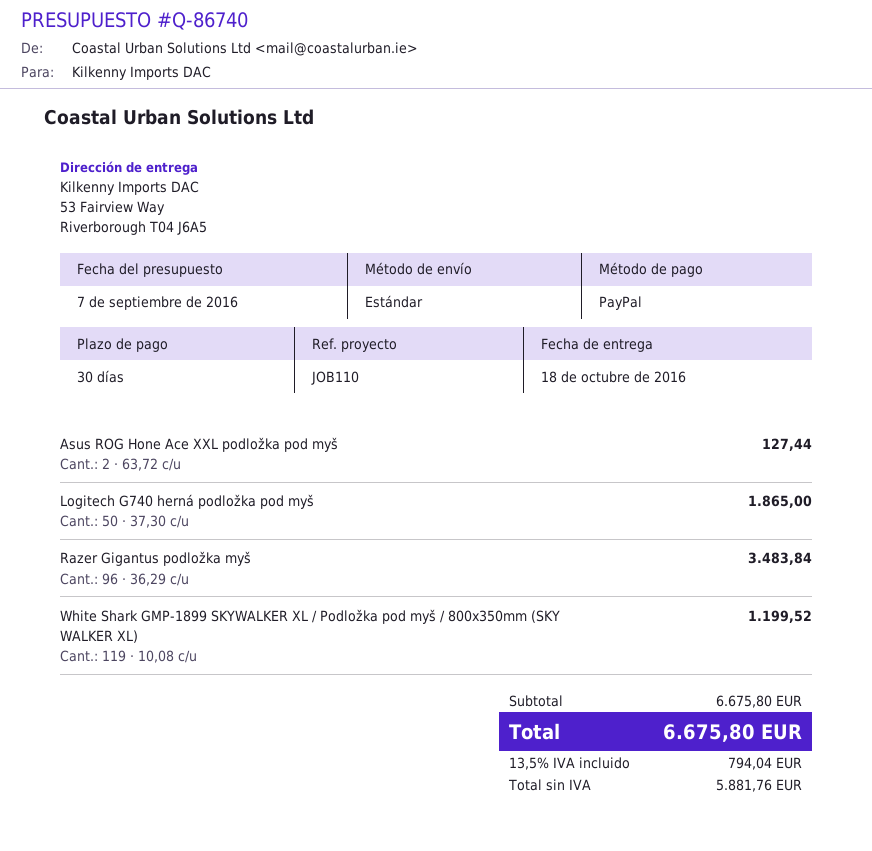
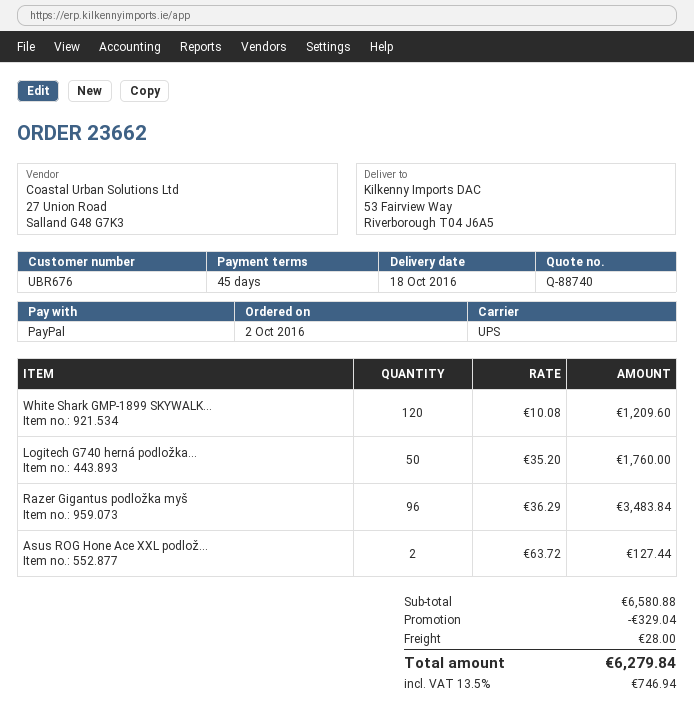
quote number: Q-86740 -> Q-88740
payment terms: 30 days -> 45 days
shipping method: standard -> UPS
Logitech G740 herná podložka pod myš: 50 x 37.30 = 1865.00 -> 50 x 35.20 = 1760.00
White Shark GMP-1899 SKYWALKER XL / Podložka pod myš / 800x350mm (SKY WALKER XL): 119 x 10.08 = 1199.52 -> 120 x 10.08 = 1209.60
subtotal: 6675.80 -> 6580.88
discount: none -> 329.04
shipping: none -> 28.00
tax: 13.5% = 794.04 -> 13.5% = 746.94
total: 6675.80 -> 6279.84

